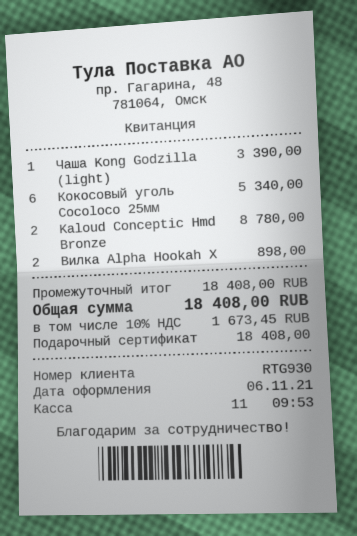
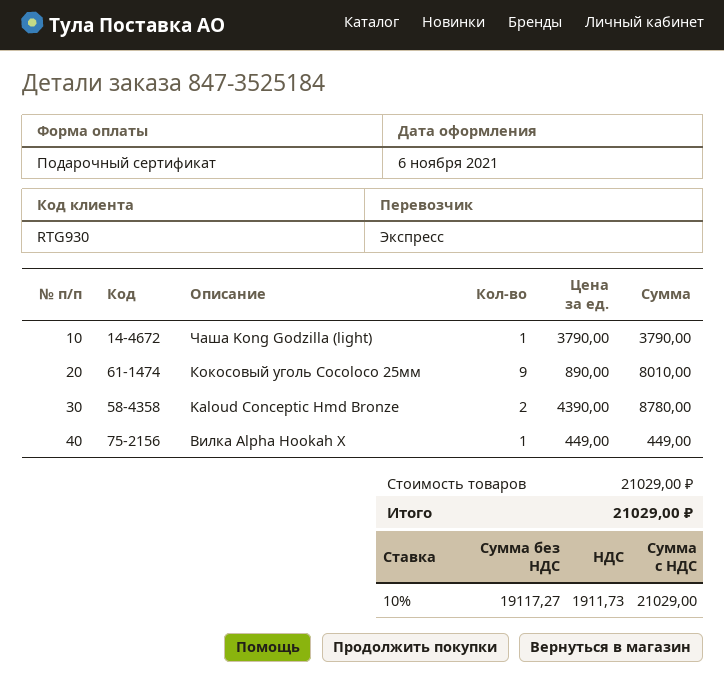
Чаша Kong Godzilla (light): 1 for 3390.00 -> 1 for 3790.00
Кокосовый уголь Cocoloco 25мм: 6 for 5340.00 -> 9 for 8010.00
Вилка Alpha Hookah X: 2 for 898.00 -> 1 for 449.00
subtotal: 18408.00 -> 21029.00
tax: 10% = 1673.45 -> 10% = 1911.73
total: 18408.00 -> 21029.00

